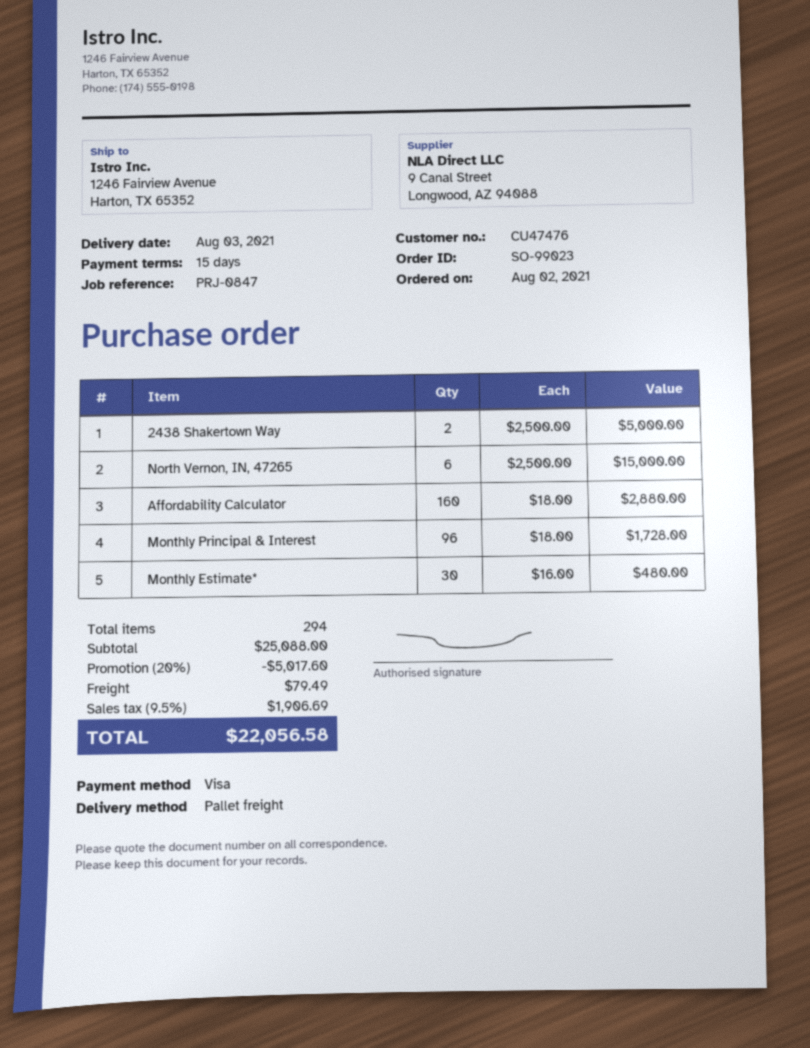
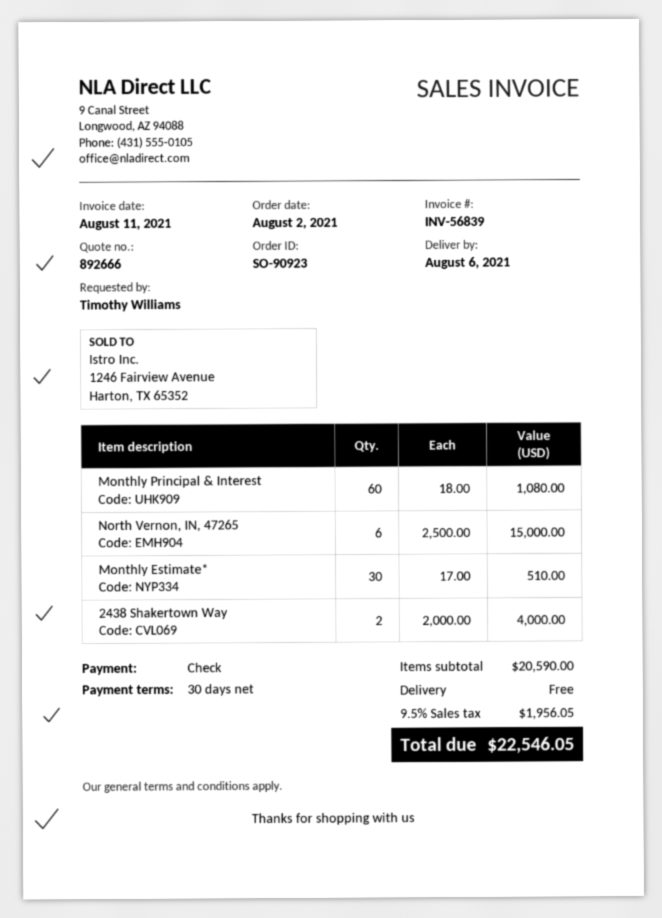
order number: SO-99023 -> SO-90923
delivery date: 2021-08-03 -> 2021-08-06
payment terms: 15 days -> 30 days
payment method: Visa -> cheque
2438 Shakertown Way: 2 x 2500.00 = 5000.00 -> 2 x 2000.00 = 4000.00
Affordability Calculator: 160 x 18.00 = 2880.00 -> none
Monthly Principal & Interest: 96 x 18.00 = 1728.00 -> 60 x 18.00 = 1080.00
Monthly Estimate*: 30 x 16.00 = 480.00 -> 30 x 17.00 = 510.00
subtotal: 25088.00 -> 20590.00
discount: 20% = 5017.60 -> none
shipping: 79.49 -> 0.00
tax: 9.5% = 1906.69 -> 9.5% = 1956.05
total: 22056.58 -> 22546.05

